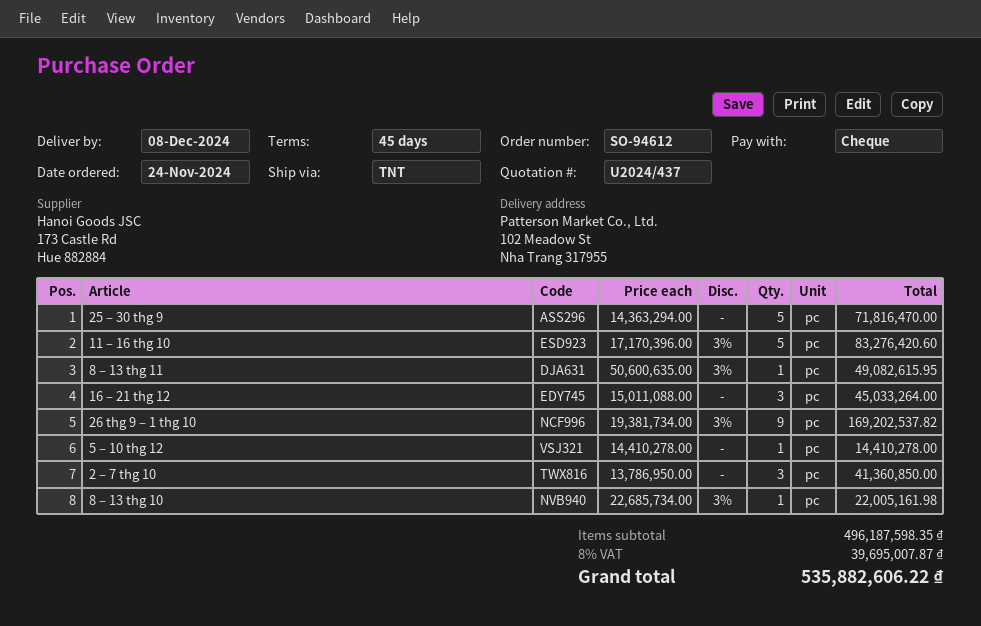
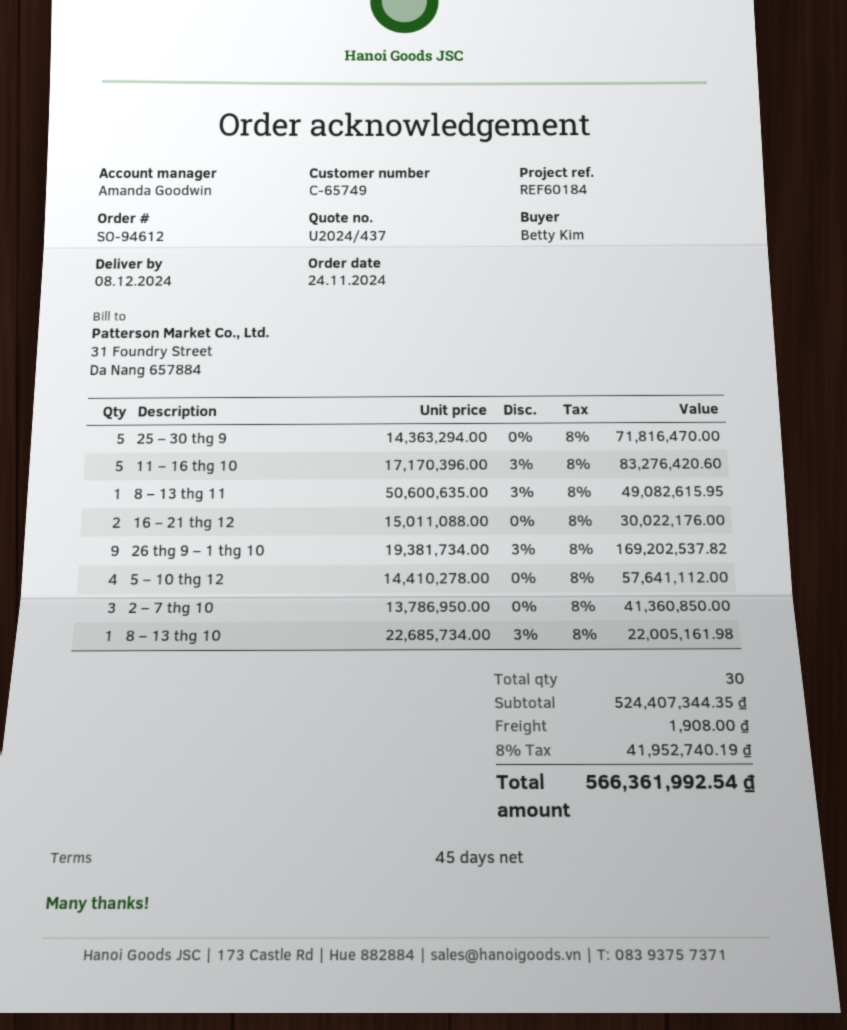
16 – 21 thg 12: 3 x 15011088.00 = 45033264.00 -> 2 x 15011088.00 = 30022176.00
5 – 10 thg 12: 1 x 14410278.00 = 14410278.00 -> 4 x 14410278.00 = 57641112.00
subtotal: 496187598.35 -> 524407344.35
shipping: none -> 1908.00
tax: 8% = 39695007.87 -> 8% = 41952740.19
total: 535882606.22 -> 566361992.54

